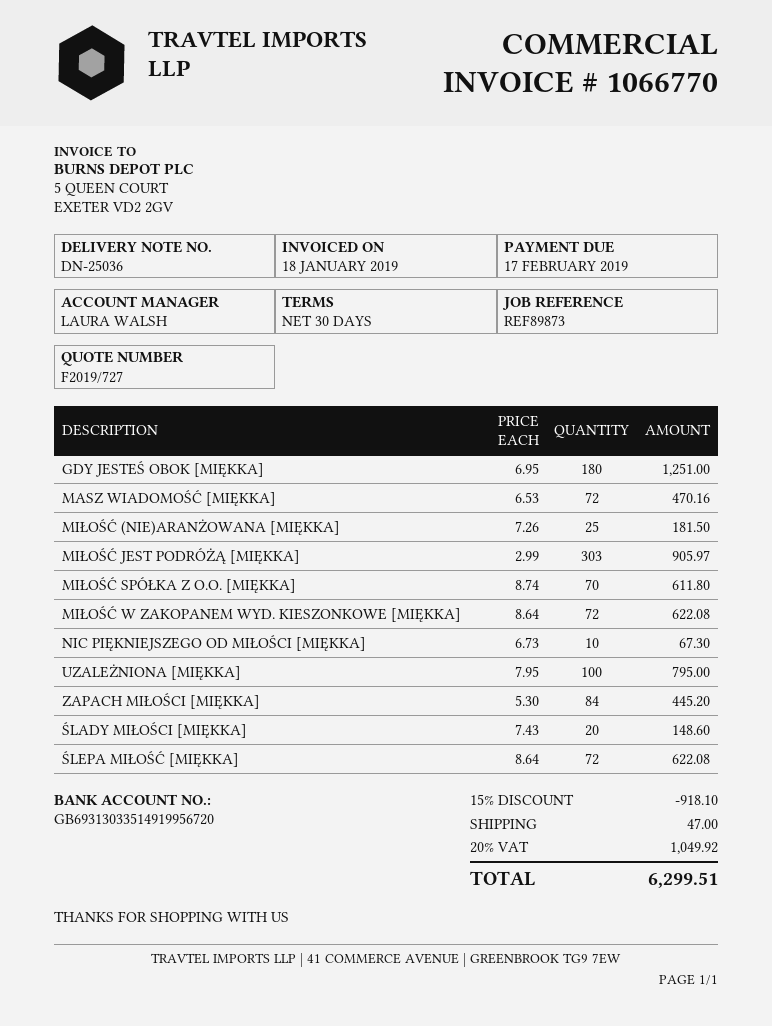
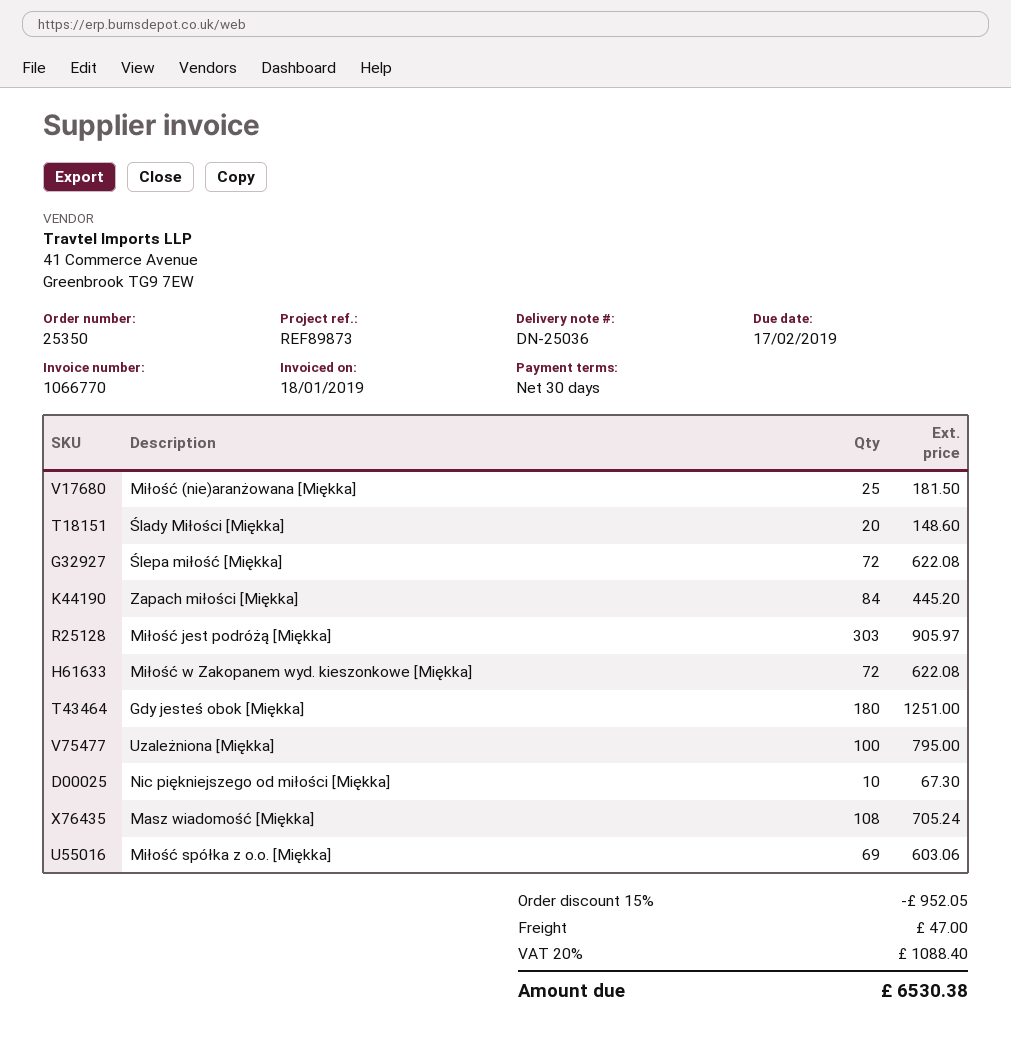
MASZ WIADOMOŚĆ [MIĘKKA]: 72 for 470.16 -> 108 for 705.24
MIŁOŚĆ SPÓŁKA Z O.O. [MIĘKKA]: 70 for 611.80 -> 69 for 603.06
discount: 15% = 918.10 -> 15% = 952.05
tax: 20% = 1049.92 -> 20% = 1088.40
total: 6299.51 -> 6530.38

